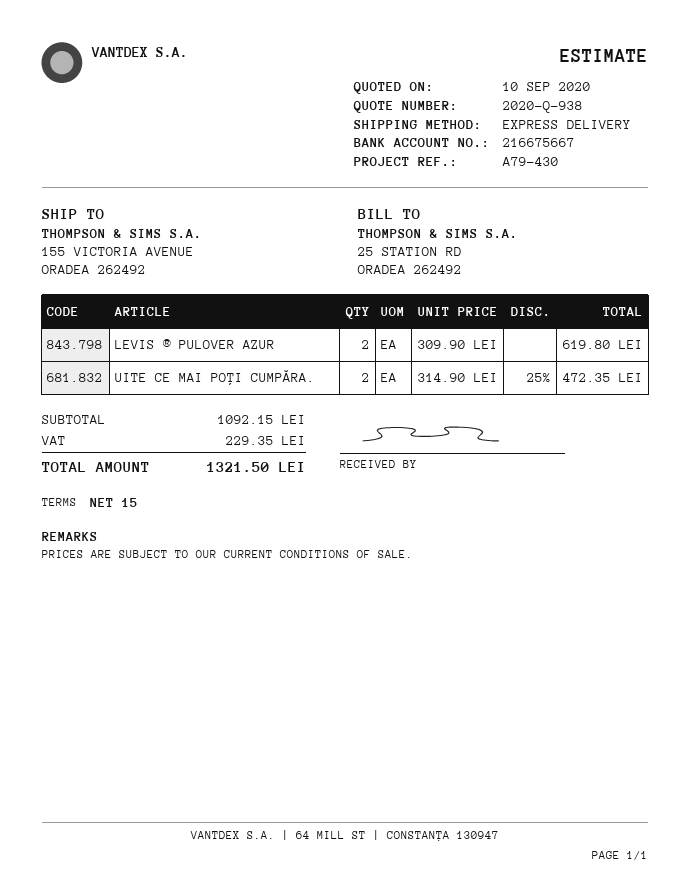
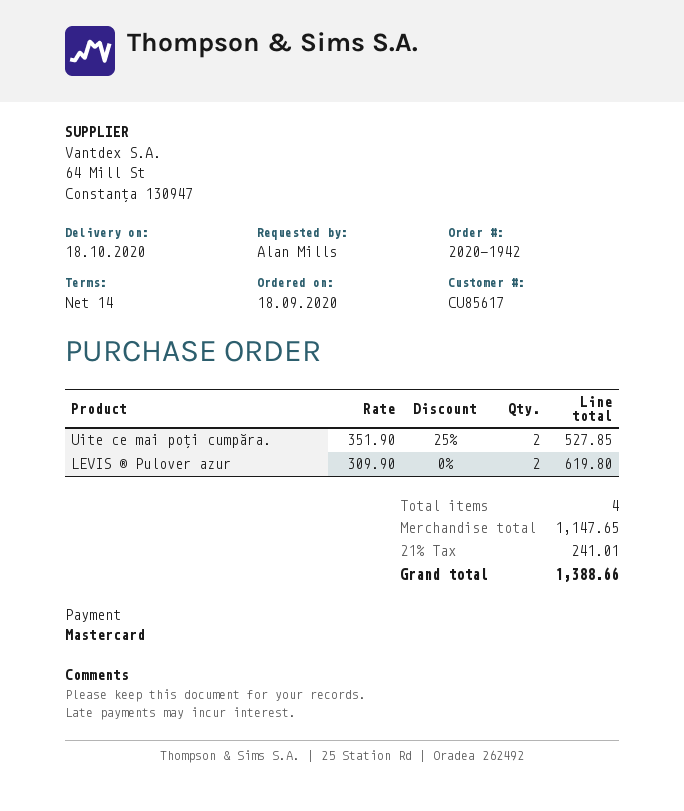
payment terms: 15 days -> 14 days
UITE CE MAI POȚI CUMPĂRA.: 2 x 314.90 - 25% = 472.35 -> 2 x 351.90 - 25% = 527.85
subtotal: 1092.15 -> 1147.65
tax: 229.35 -> 241.01
total: 1321.50 -> 1388.66

